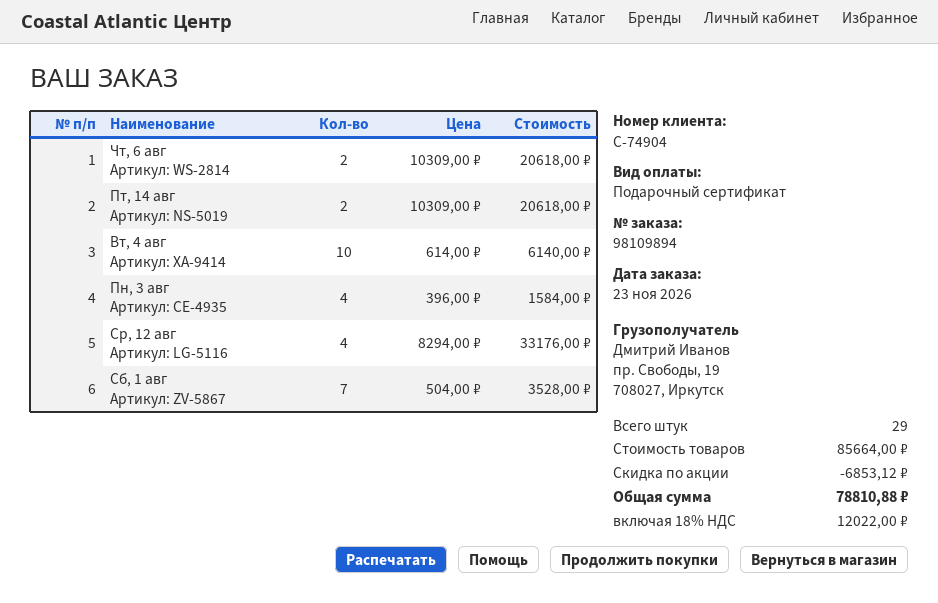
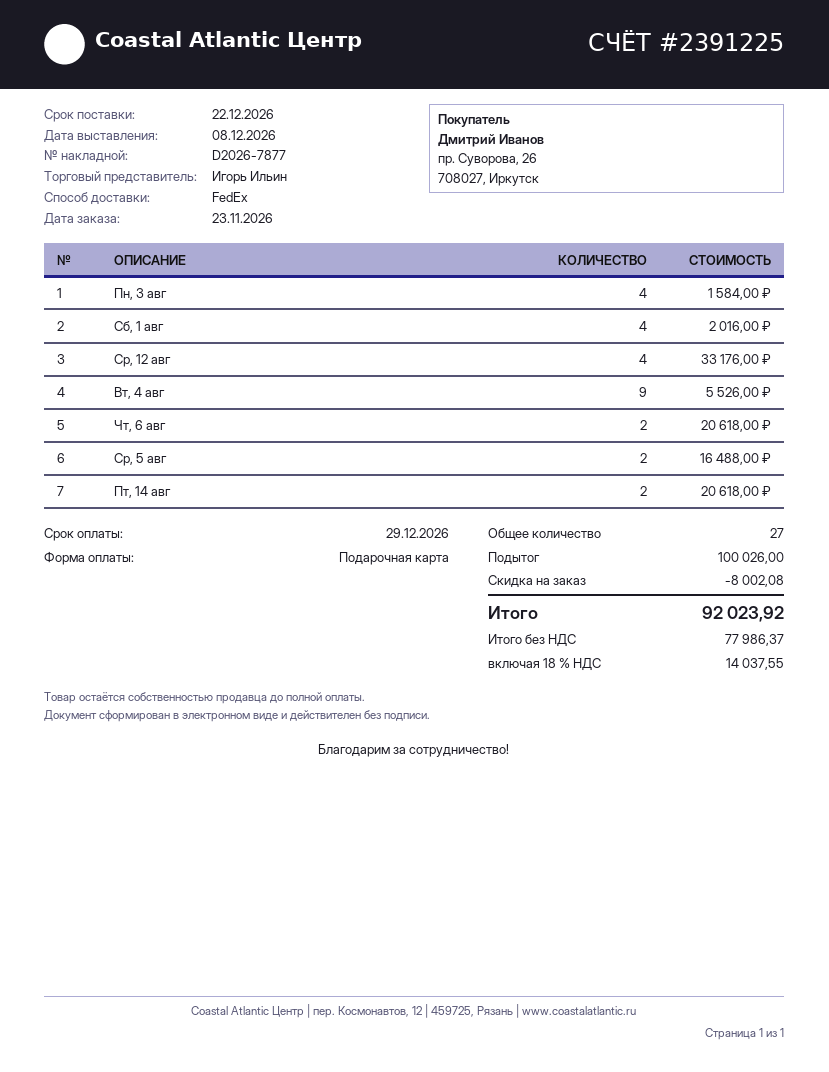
Вт, 4 авг: 10 for 6140.00 -> 9 for 5526.00
Сб, 1 авг: 7 for 3528.00 -> 4 for 2016.00
Ср, 5 авг: none -> 2 for 16488.00
total quantity: 29 -> 27
subtotal: 85664.00 -> 100026.00
discount: 6853.12 -> 8002.08
tax: 18% = 12022.00 -> 18% = 14037.55
total: 78810.88 -> 92023.92

